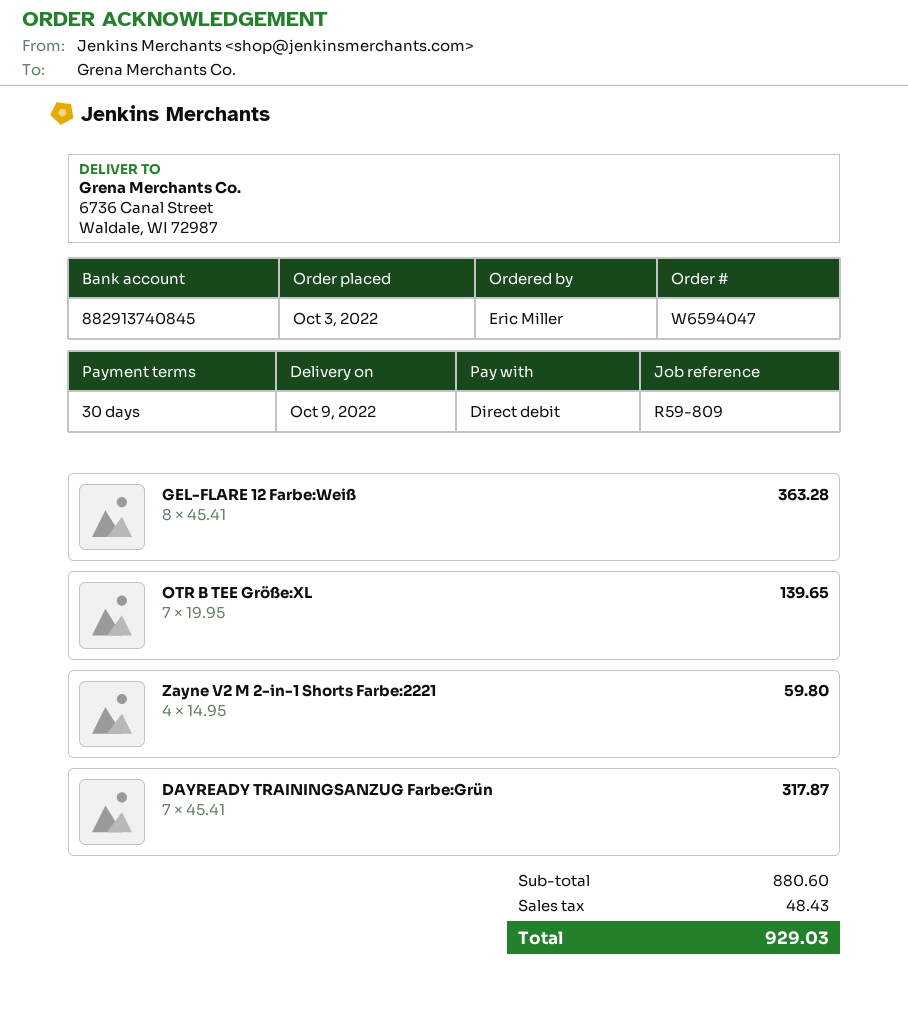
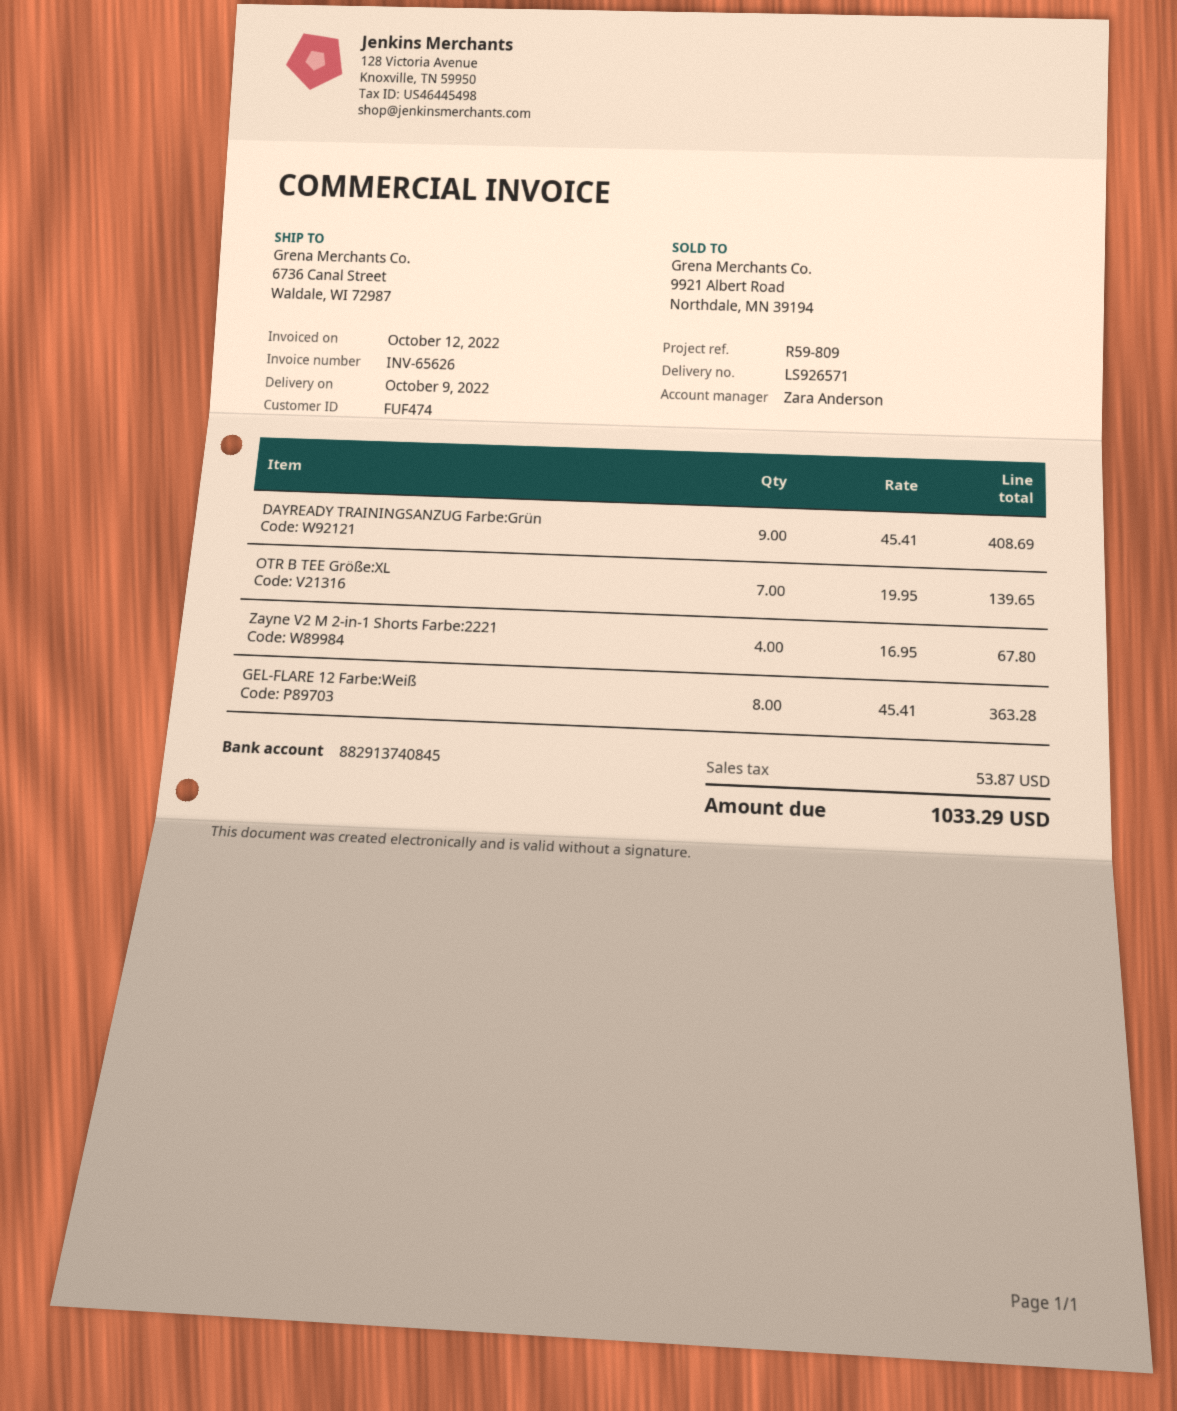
Zayne V2 M 2-in-1 Shorts Farbe:2221: 4 x 14.95 = 59.80 -> 4 x 16.95 = 67.80
DAYREADY TRAININGSANZUG Farbe:Grün: 7 x 45.41 = 317.87 -> 9 x 45.41 = 408.69
tax: 48.43 -> 53.87
total: 929.03 -> 1033.29

